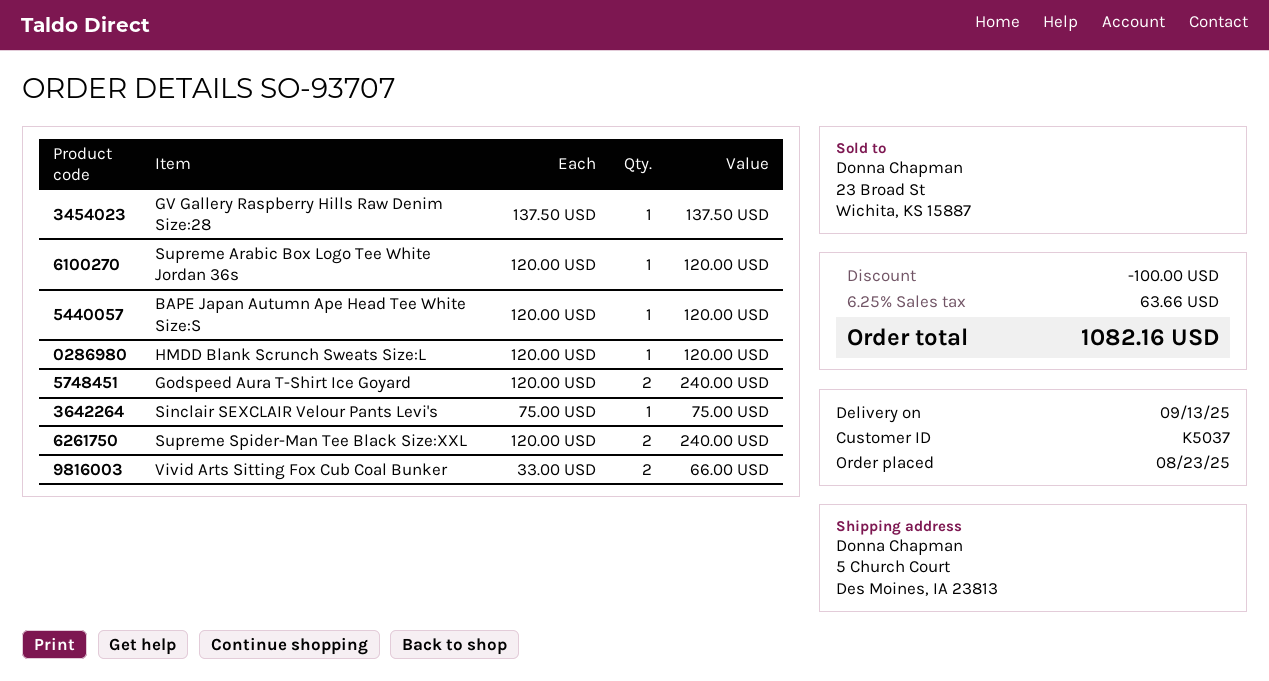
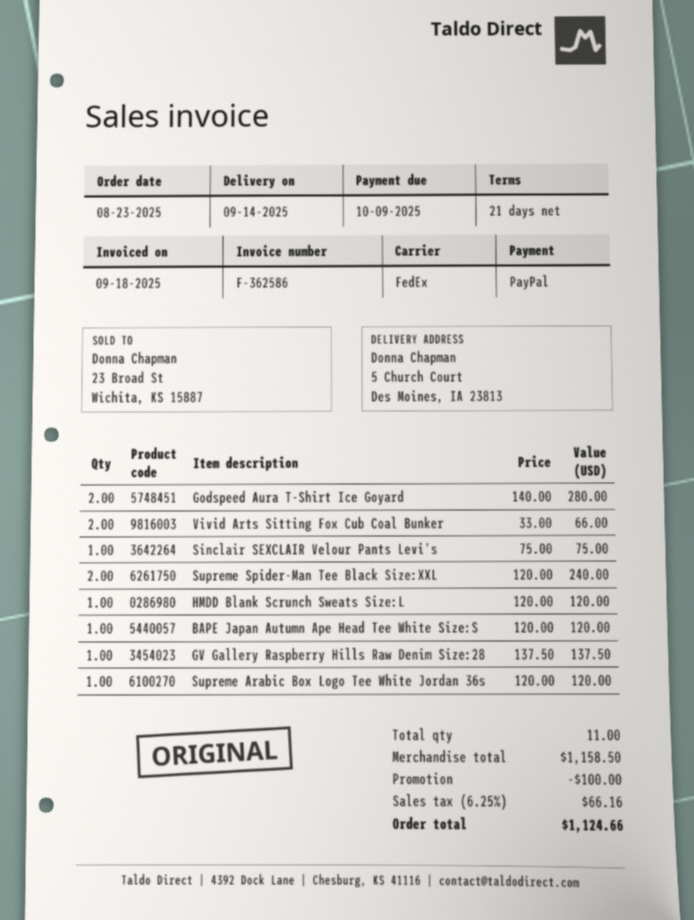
delivery date: 2025-09-13 -> 2025-09-14
Godspeed Aura T-Shirt Ice Goyard: 2 x 120.00 = 240.00 -> 2 x 140.00 = 280.00
tax: 6.25% = 63.66 -> 6.25% = 66.16
total: 1082.16 -> 1124.66

